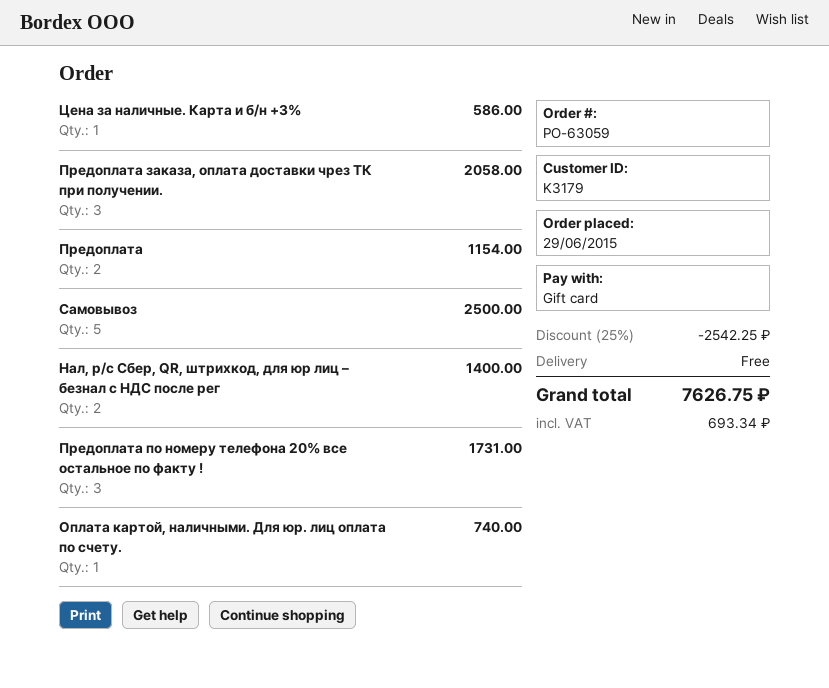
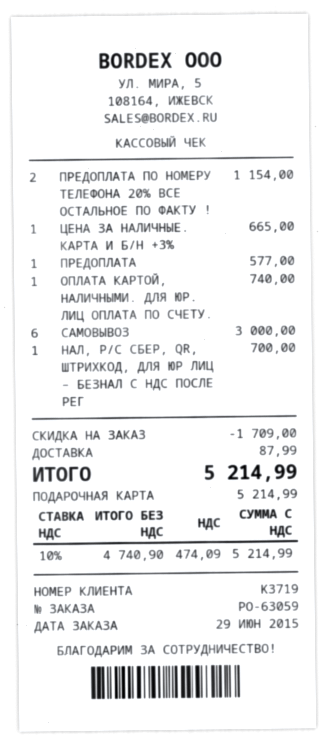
customer number: K3179 -> K3719
Цена за наличные. Карта и б/н +3%: 1 for 586.00 -> 1 for 665.00
Предоплата заказа, оплата доставки чрез ТК при получении.: 3 for 2058.00 -> none
Предоплата: 2 for 1154.00 -> 1 for 577.00
Самовывоз: 5 for 2500.00 -> 6 for 3000.00
Нал, р/с Сбер, QR, штрихкод, для юр лиц – безнал с НДС после рег: 2 for 1400.00 -> 1 for 700.00
Предоплата по номеру телефона 20% все остальное по факту !: 3 for 1731.00 -> 2 for 1154.00
discount: 2542.25 -> 1709.00
shipping: 0.00 -> 87.99
tax: 693.34 -> 474.09
total: 7626.75 -> 5214.99

